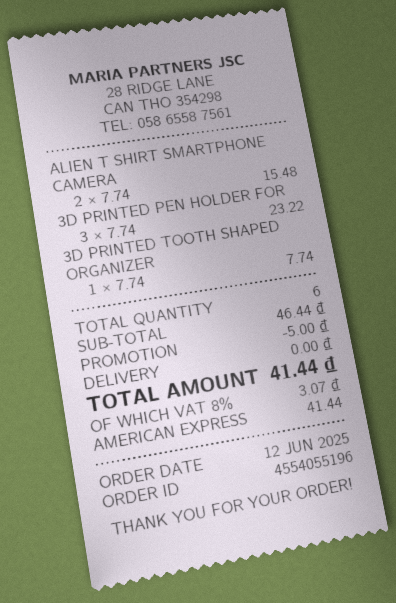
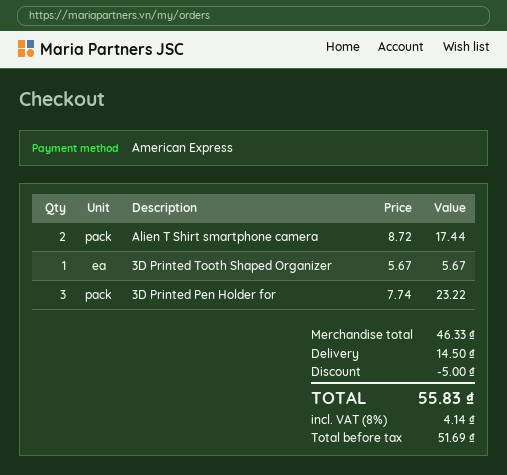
ALIEN T SHIRT SMARTPHONE CAMERA: 2 x 7.74 = 15.48 -> 2 x 8.72 = 17.44
3D PRINTED TOOTH SHAPED ORGANIZER: 1 x 7.74 = 7.74 -> 1 x 5.67 = 5.67
subtotal: 46.44 -> 46.33
shipping: 0.00 -> 14.50
tax: 8% = 3.07 -> 8% = 4.14
total: 41.44 -> 55.83

